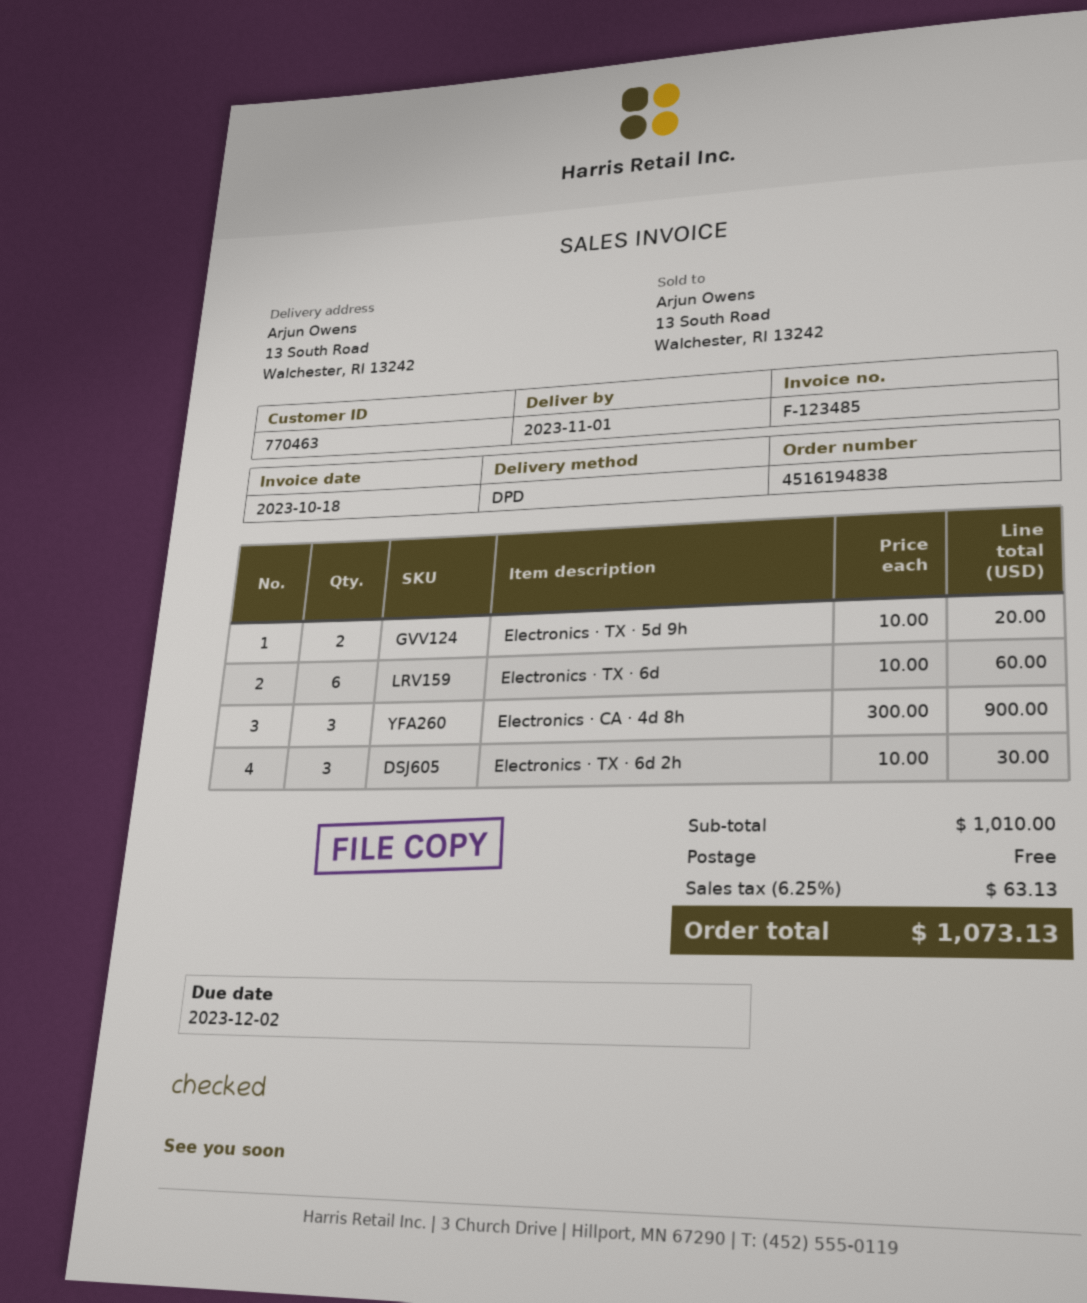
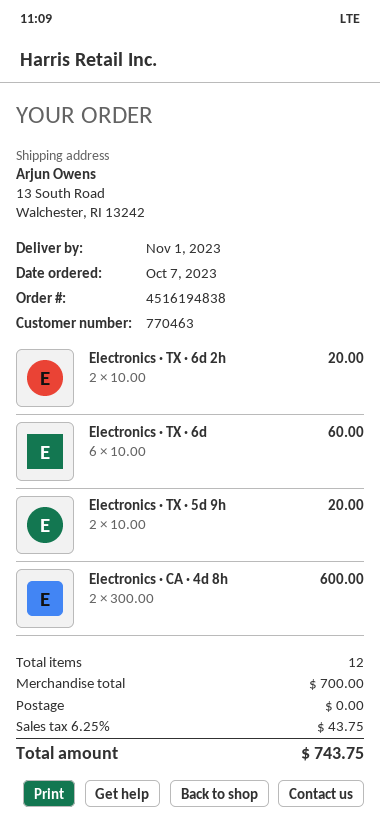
Electronics · CA · 4d 8h: 3 x 300.00 = 900.00 -> 2 x 300.00 = 600.00
Electronics · TX · 6d 2h: 3 x 10.00 = 30.00 -> 2 x 10.00 = 20.00
subtotal: 1010.00 -> 700.00
tax: 6.25% = 63.13 -> 6.25% = 43.75
total: 1073.13 -> 743.75

